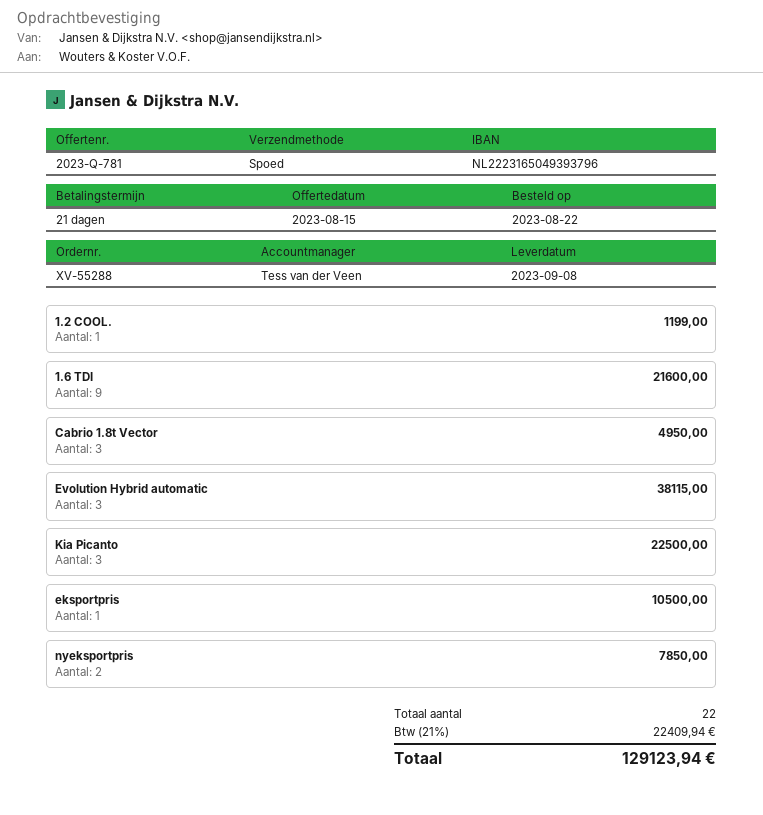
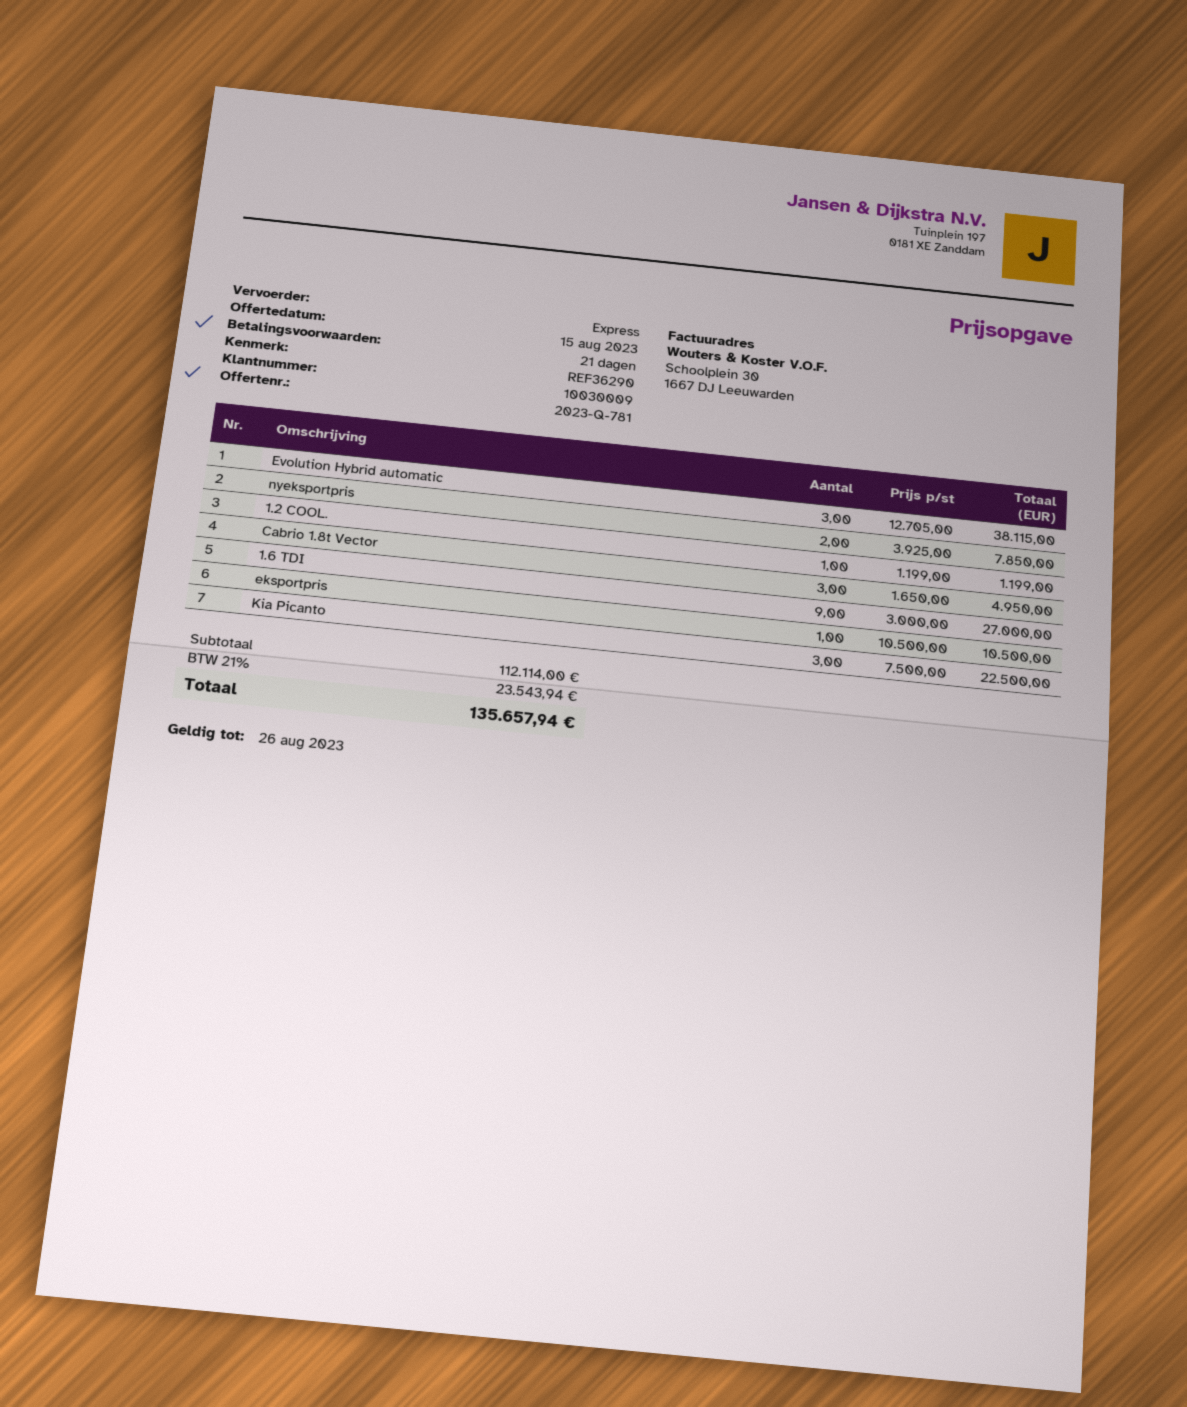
1.6 TDI: 9 for 21600.00 -> 9 for 27000.00
tax: 21% = 22409.94 -> 21% = 23543.94
total: 129123.94 -> 135657.94

